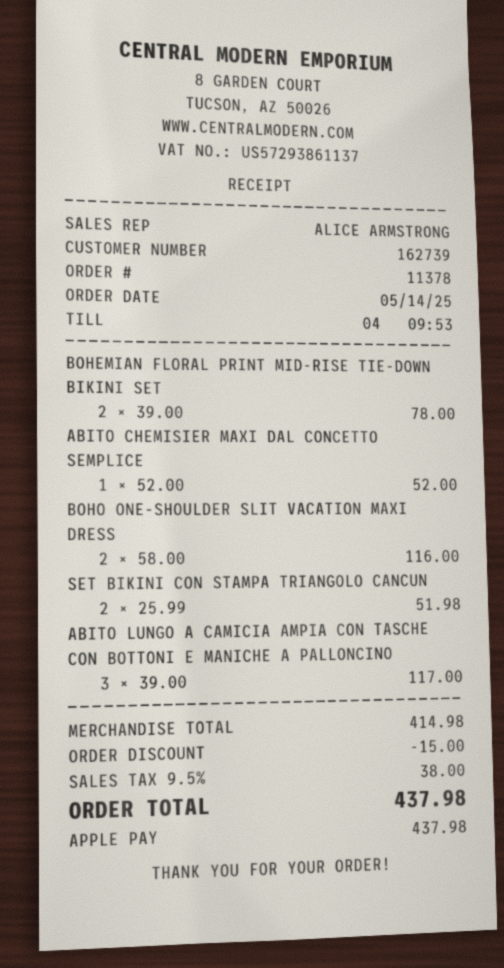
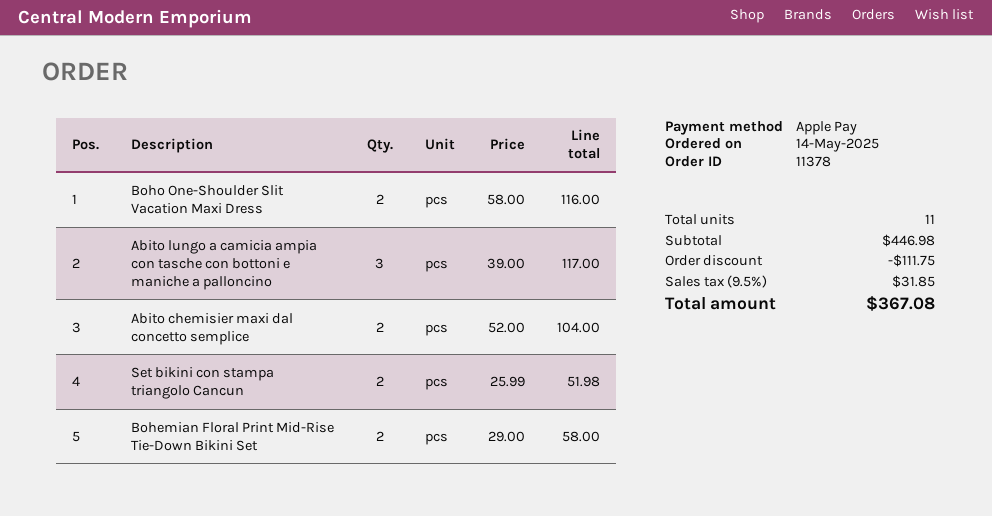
BOHEMIAN FLORAL PRINT MID-RISE TIE-DOWN BIKINI SET: 2 x 39.00 = 78.00 -> 2 x 29.00 = 58.00
ABITO CHEMISIER MAXI DAL CONCETTO SEMPLICE: 1 x 52.00 = 52.00 -> 2 x 52.00 = 104.00
subtotal: 414.98 -> 446.98
discount: 15.00 -> 111.75
tax: 9.5% = 38.00 -> 9.5% = 31.85
total: 437.98 -> 367.08

